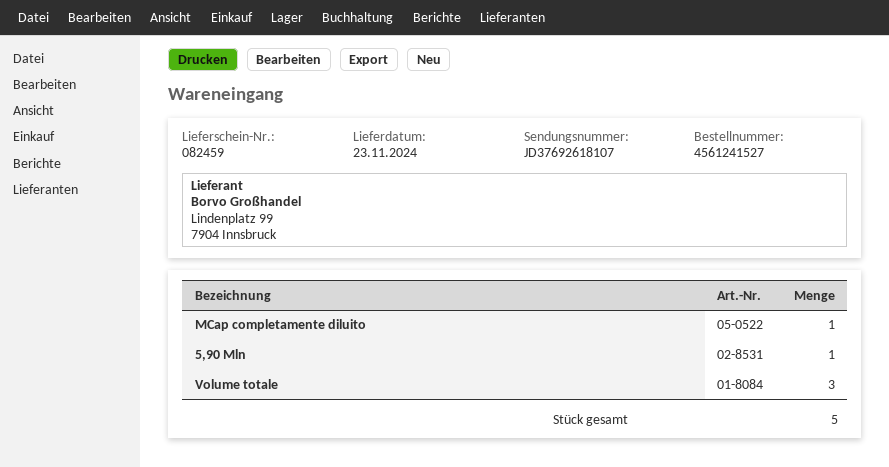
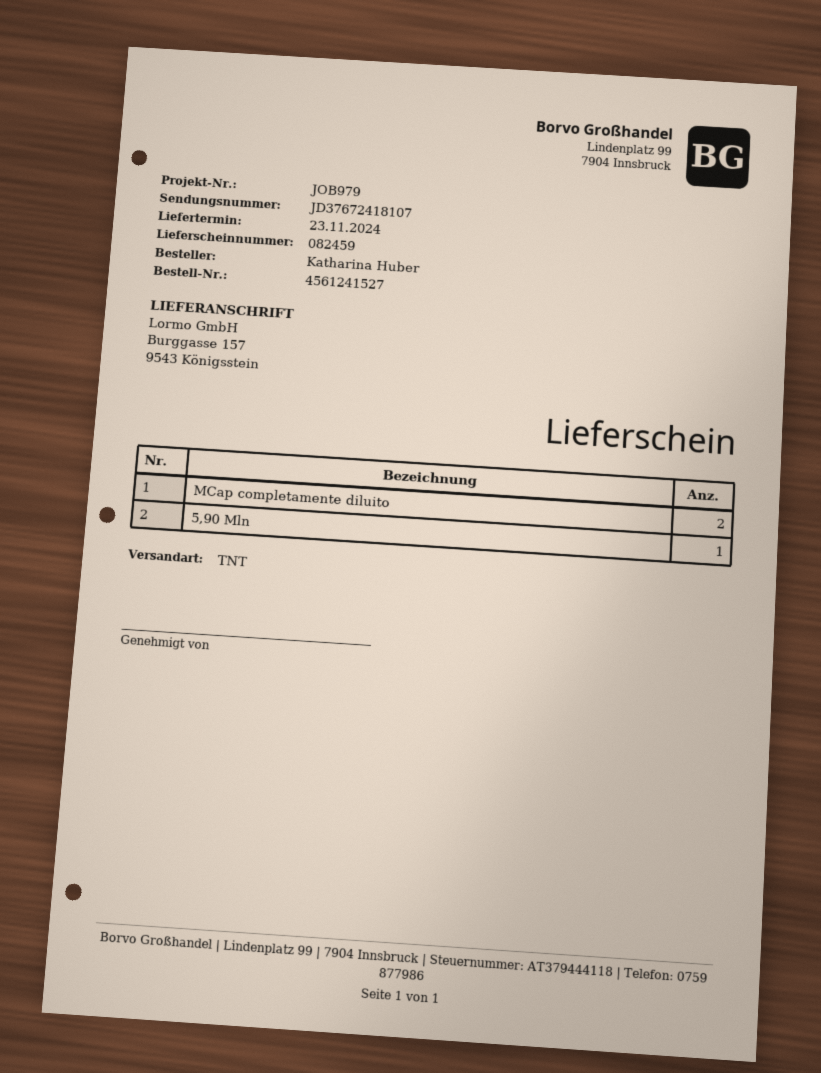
tracking number: JD37692618107 -> JD37672418107
MCap completamente diluito: 1 -> 2
Volume totale: 3 -> none

